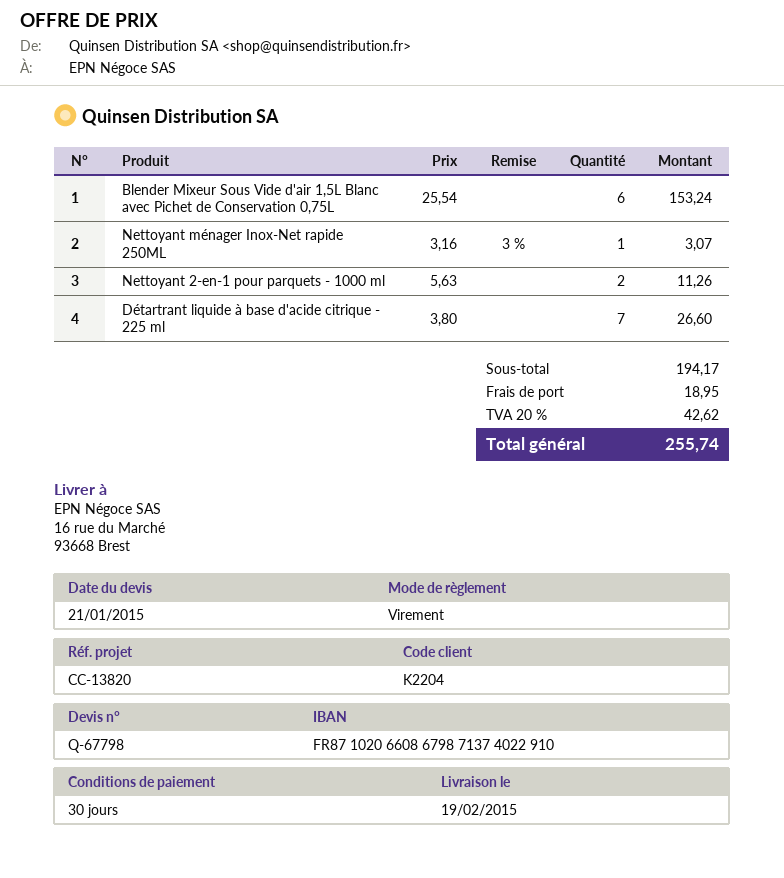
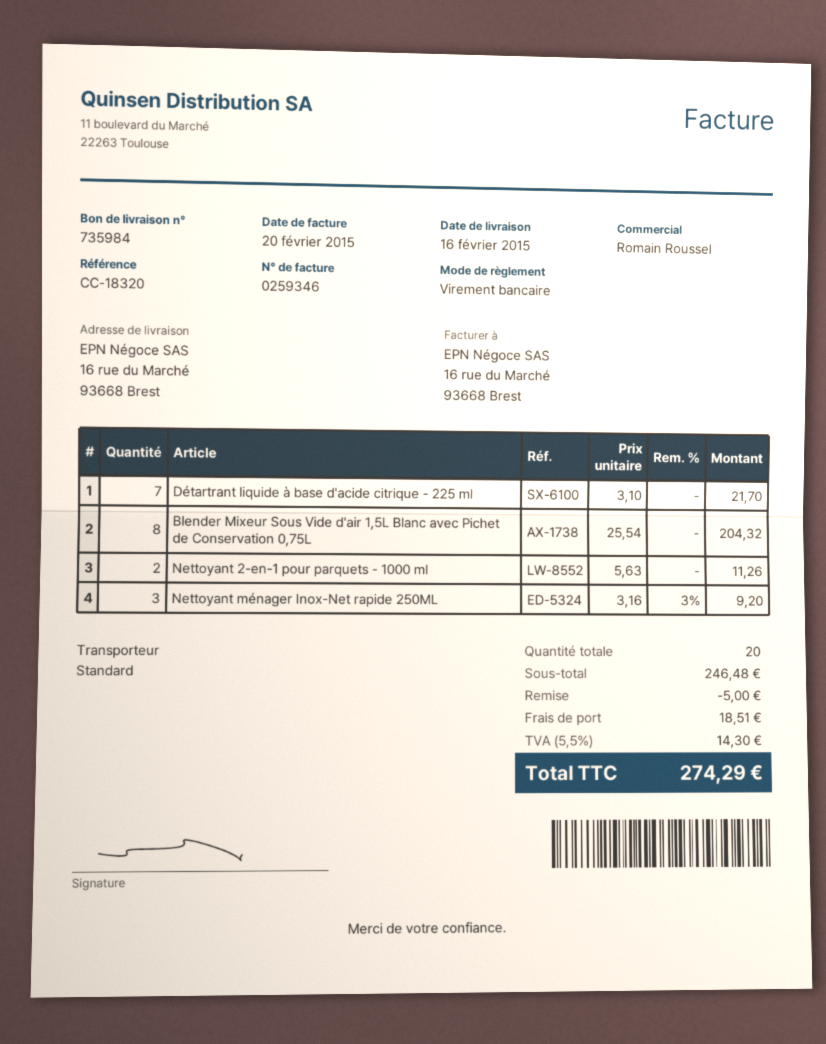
delivery date: 2015-02-19 -> 2015-02-16
reference: CC-13820 -> CC-18320
Blender Mixeur Sous Vide d'air 1,5L Blanc avec Pichet de Conservation 0,75L: 6 x 25.54 = 153.24 -> 8 x 25.54 = 204.32
Nettoyant ménager Inox-Net rapide 250ML: 1 x 3.16 - 3% = 3.07 -> 3 x 3.16 - 3% = 9.20
Détartrant liquide à base d'acide citrique - 225 ml: 7 x 3.80 = 26.60 -> 7 x 3.10 = 21.70
subtotal: 194.17 -> 246.48
discount: none -> 5.00
shipping: 18.95 -> 18.51
tax: 20% = 42.62 -> 5.5% = 14.30
total: 255.74 -> 274.29

